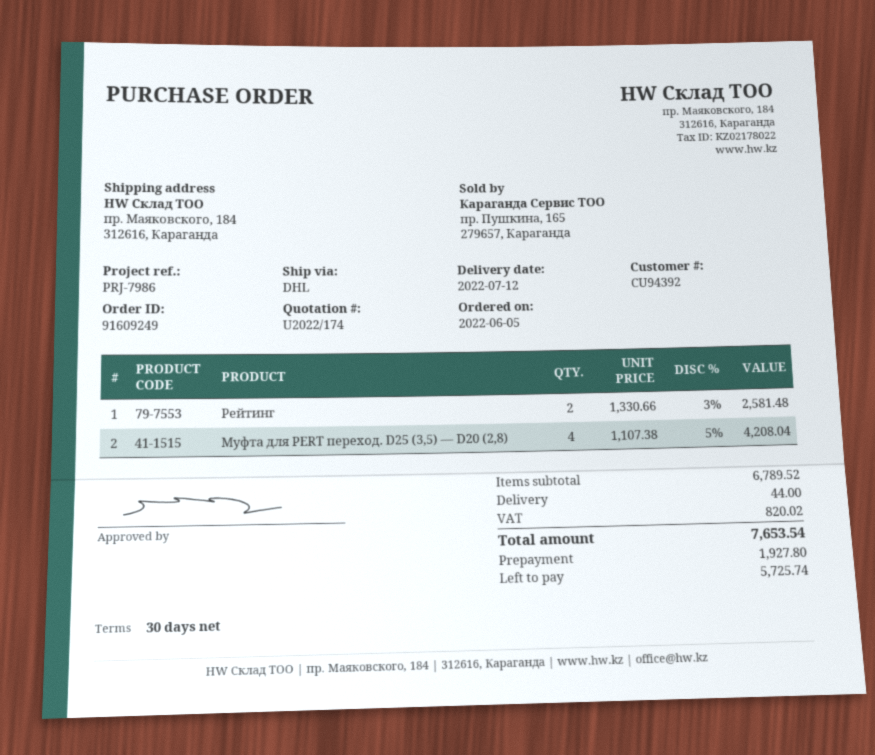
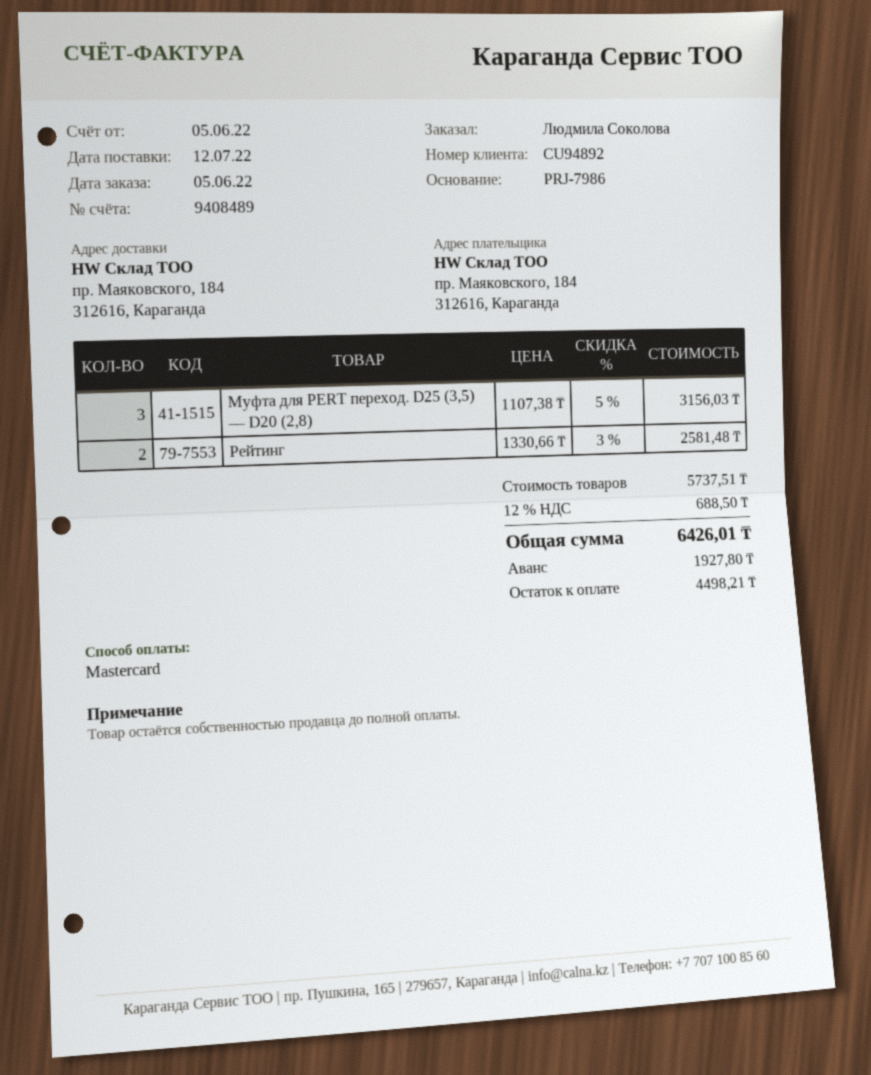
customer number: CU94392 -> CU94892
Муфта для PERT переход. D25 (3,5) — D20 (2,8): 4 x 1107.38 - 5% = 4208.04 -> 3 x 1107.38 - 5% = 3156.03
subtotal: 6789.52 -> 5737.51
shipping: 44.00 -> none
tax: 820.02 -> 688.50
total: 7653.54 -> 6426.01
balance: 5725.74 -> 4498.21

